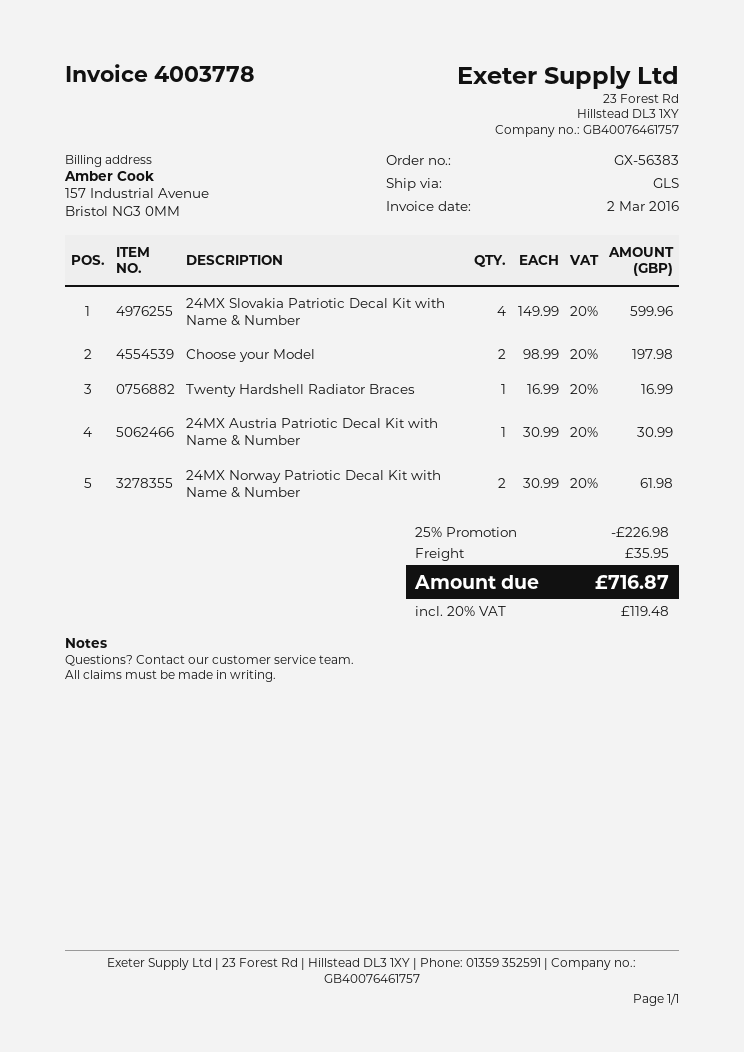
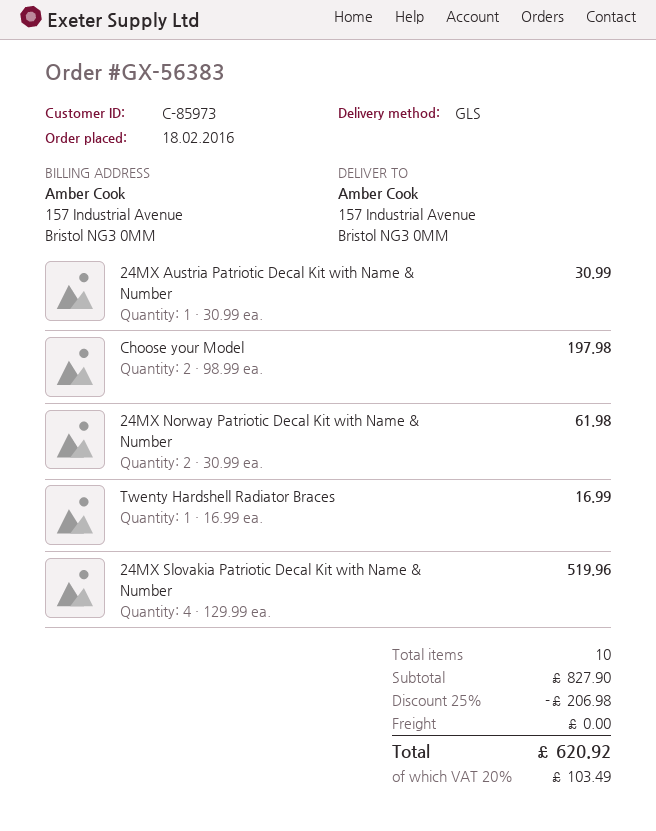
24MX Slovakia Patriotic Decal Kit with Name & Number: 4 x 149.99 = 599.96 -> 4 x 129.99 = 519.96
discount: 25% = 226.98 -> 25% = 206.98
shipping: 35.95 -> 0.00
tax: 20% = 119.48 -> 20% = 103.49
total: 716.87 -> 620.92

